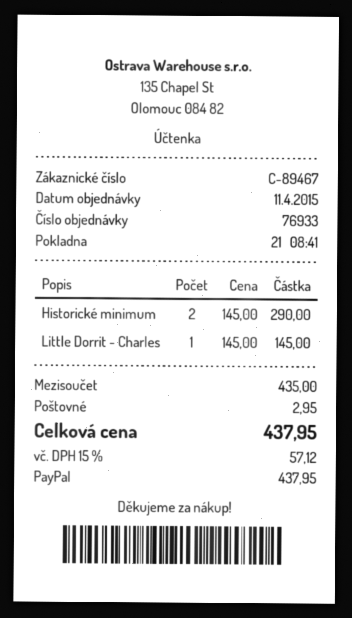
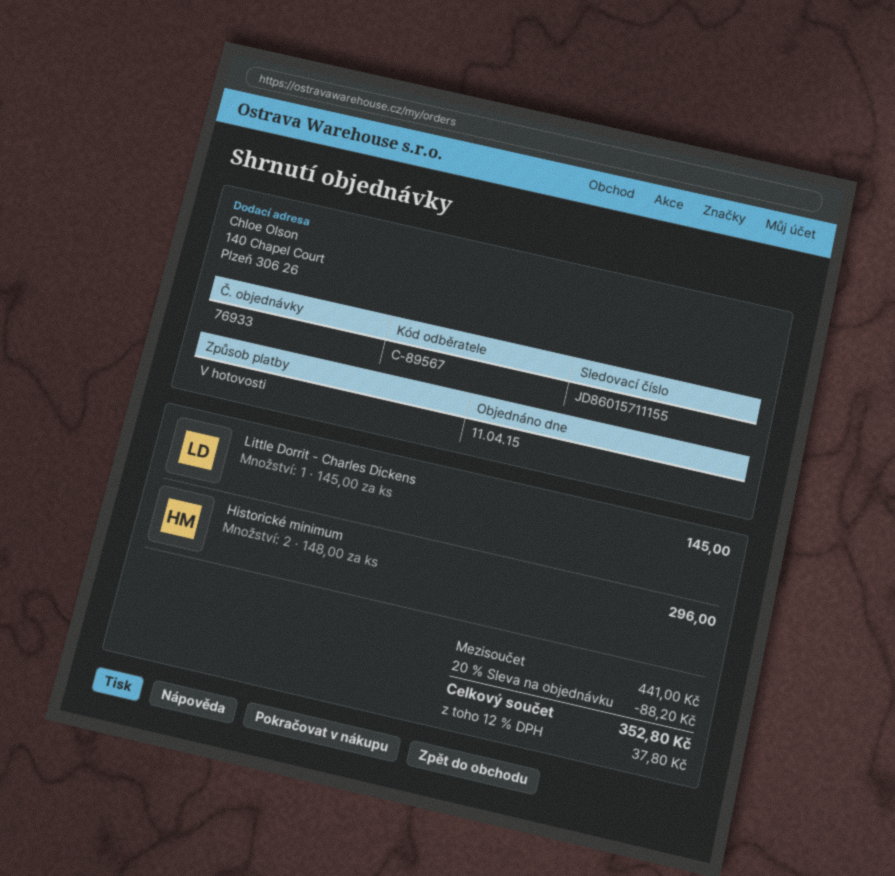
customer number: C-89467 -> C-89567
payment method: PayPal -> cash
Historické minimum: 2 x 145.00 = 290.00 -> 2 x 148.00 = 296.00
subtotal: 435.00 -> 441.00
discount: none -> 20% = 88.20
shipping: 2.95 -> none
tax: 15% = 57.12 -> 12% = 37.80
total: 437.95 -> 352.80

